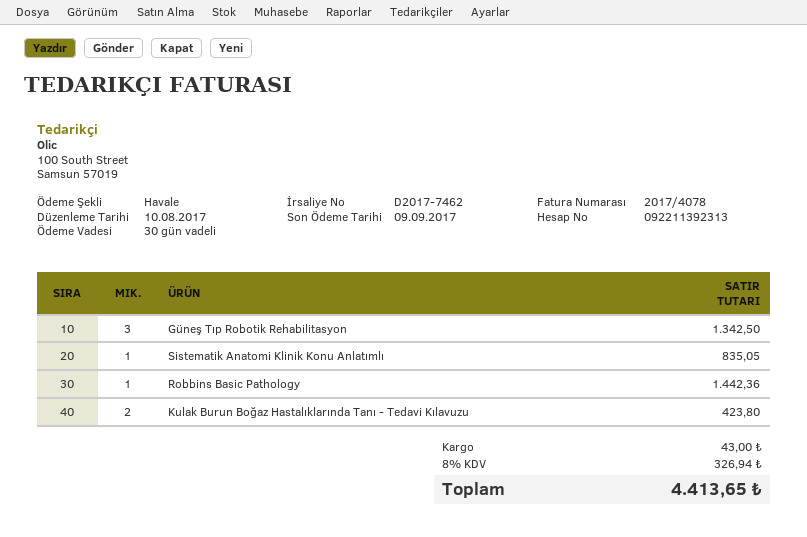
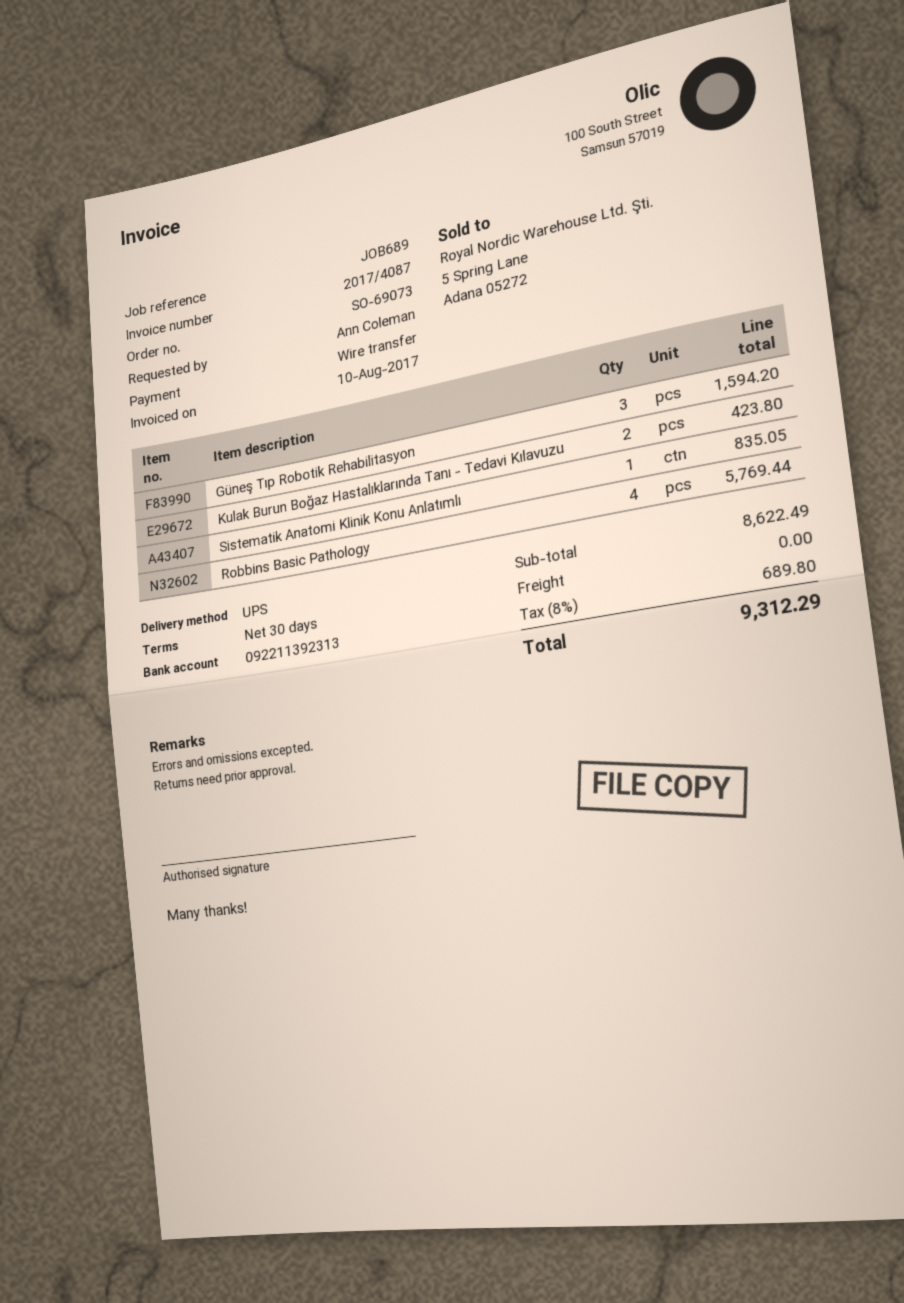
invoice number: 2017/4078 -> 2017/4087
Güneş Tıp Robotik Rehabilitasyon: 3 for 1342.50 -> 3 for 1594.20
Robbins Basic Pathology: 1 for 1442.36 -> 4 for 5769.44
shipping: 43.00 -> 0.00
tax: 8% = 326.94 -> 8% = 689.80
total: 4413.65 -> 9312.29

